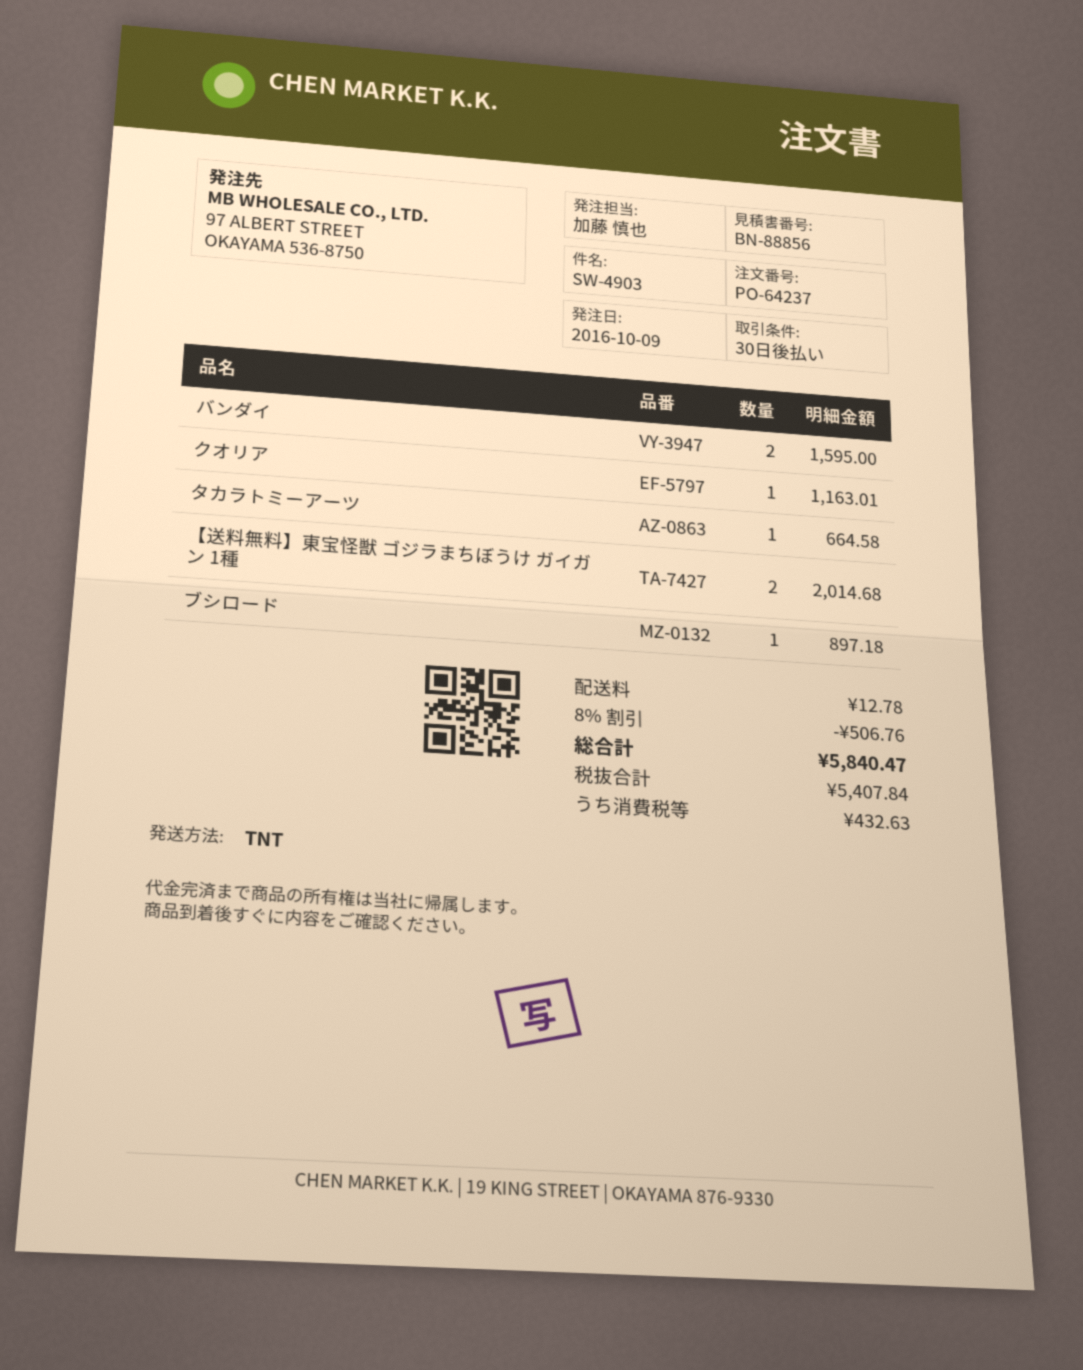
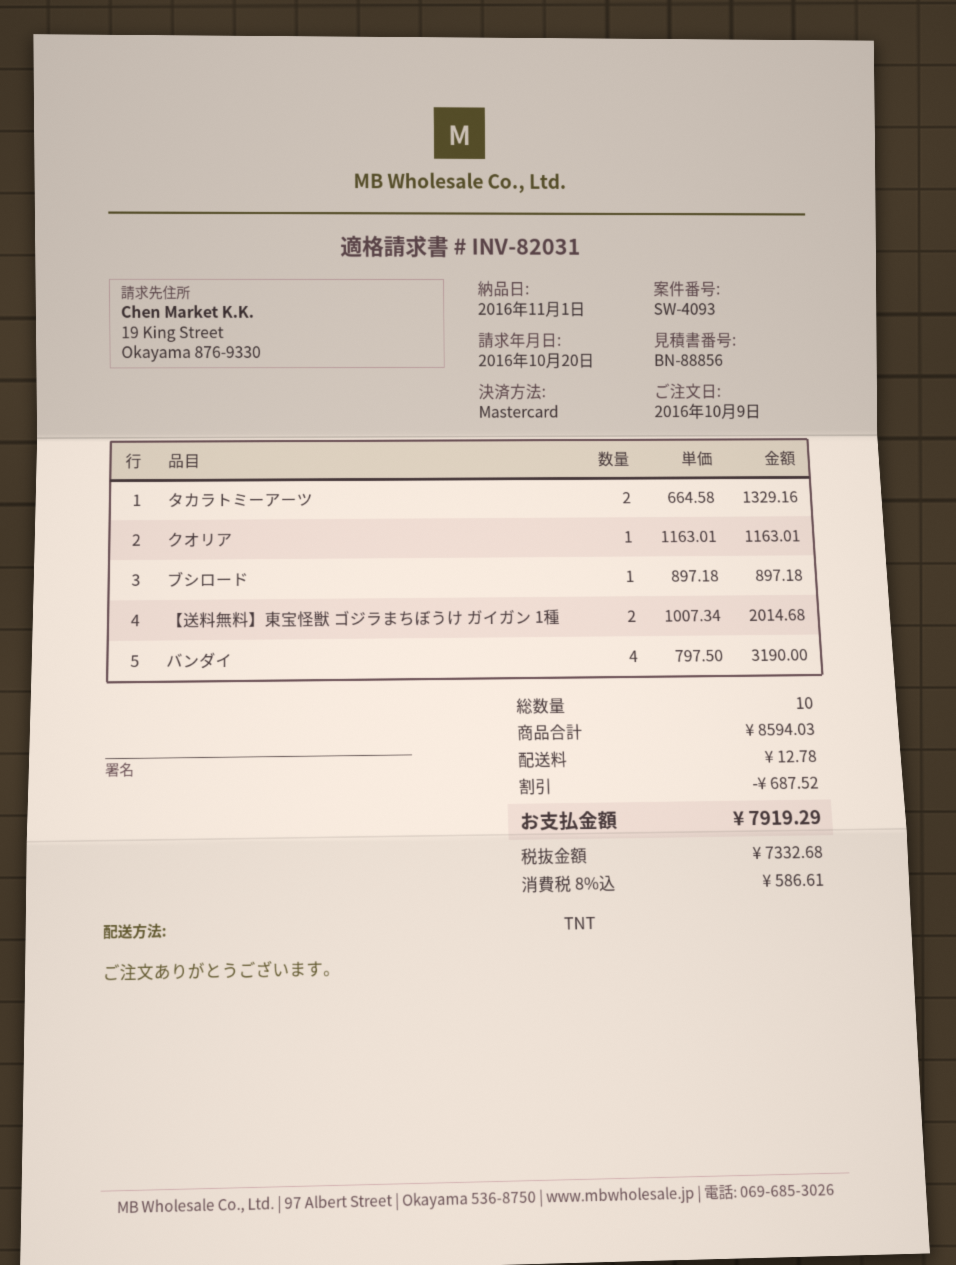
reference: SW-4903 -> SW-4093
バンダイ: 2 for 1595.00 -> 4 for 3190.00
タカラトミーアーツ: 1 for 664.58 -> 2 for 1329.16
discount: 506.76 -> 687.52
net: 5407.84 -> 7332.68
tax: 432.63 -> 586.61
total: 5840.47 -> 7919.29

